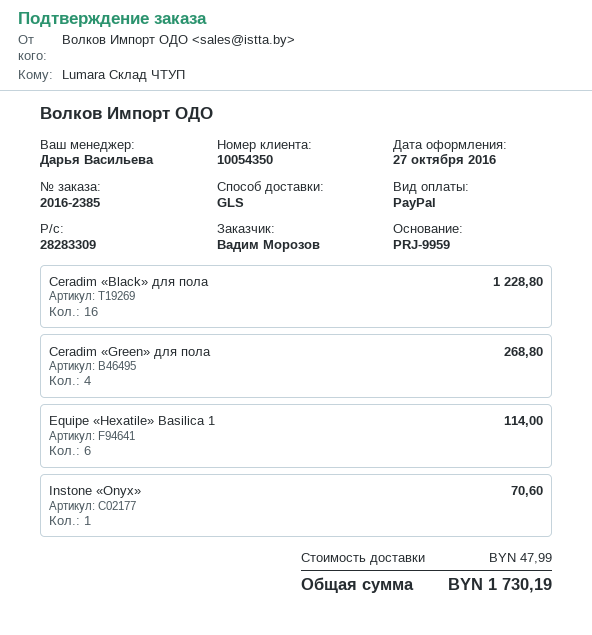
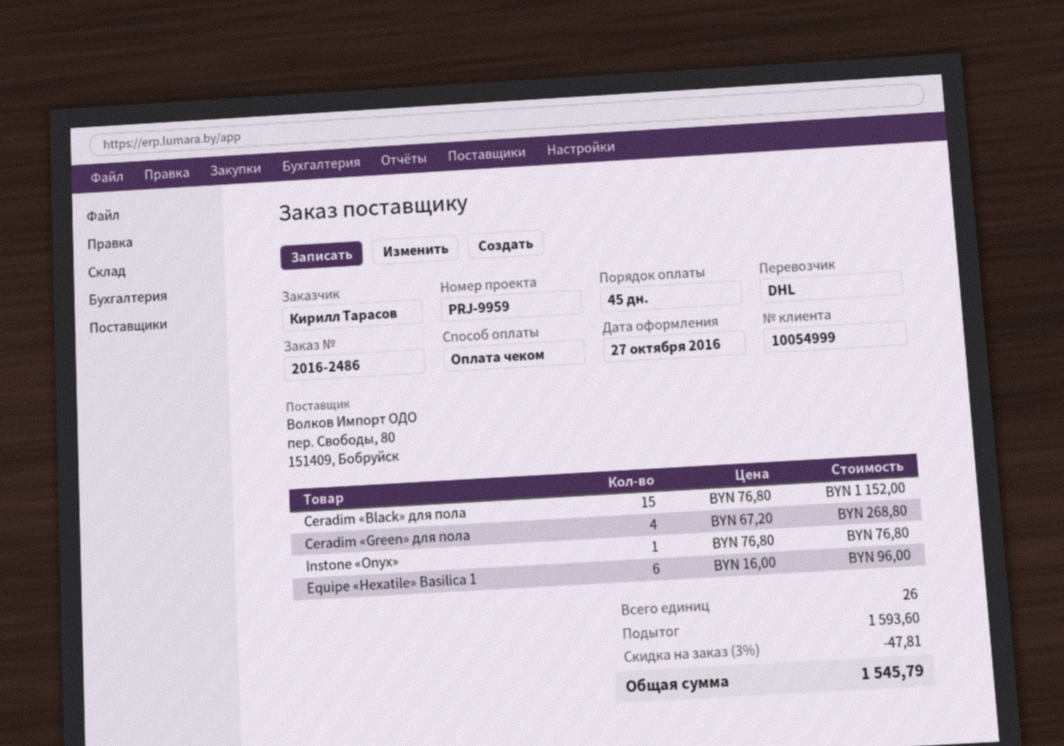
order number: 2016-2385 -> 2016-2486
customer number: 10054350 -> 10054999
ordered by: Вадим Морозов -> Кирилл Тарасов
payment method: PayPal -> cheque
shipping method: GLS -> DHL
Ceradim «Black» для пола: 16 for 1228.80 -> 15 for 1152.00
Equipe «Hexatile» Basilica 1: 6 for 114.00 -> 6 for 96.00
Instone «Onyx»: 1 for 70.60 -> 1 for 76.80
discount: none -> 3% = 47.81
shipping: 47.99 -> none
total: 1730.19 -> 1545.79

